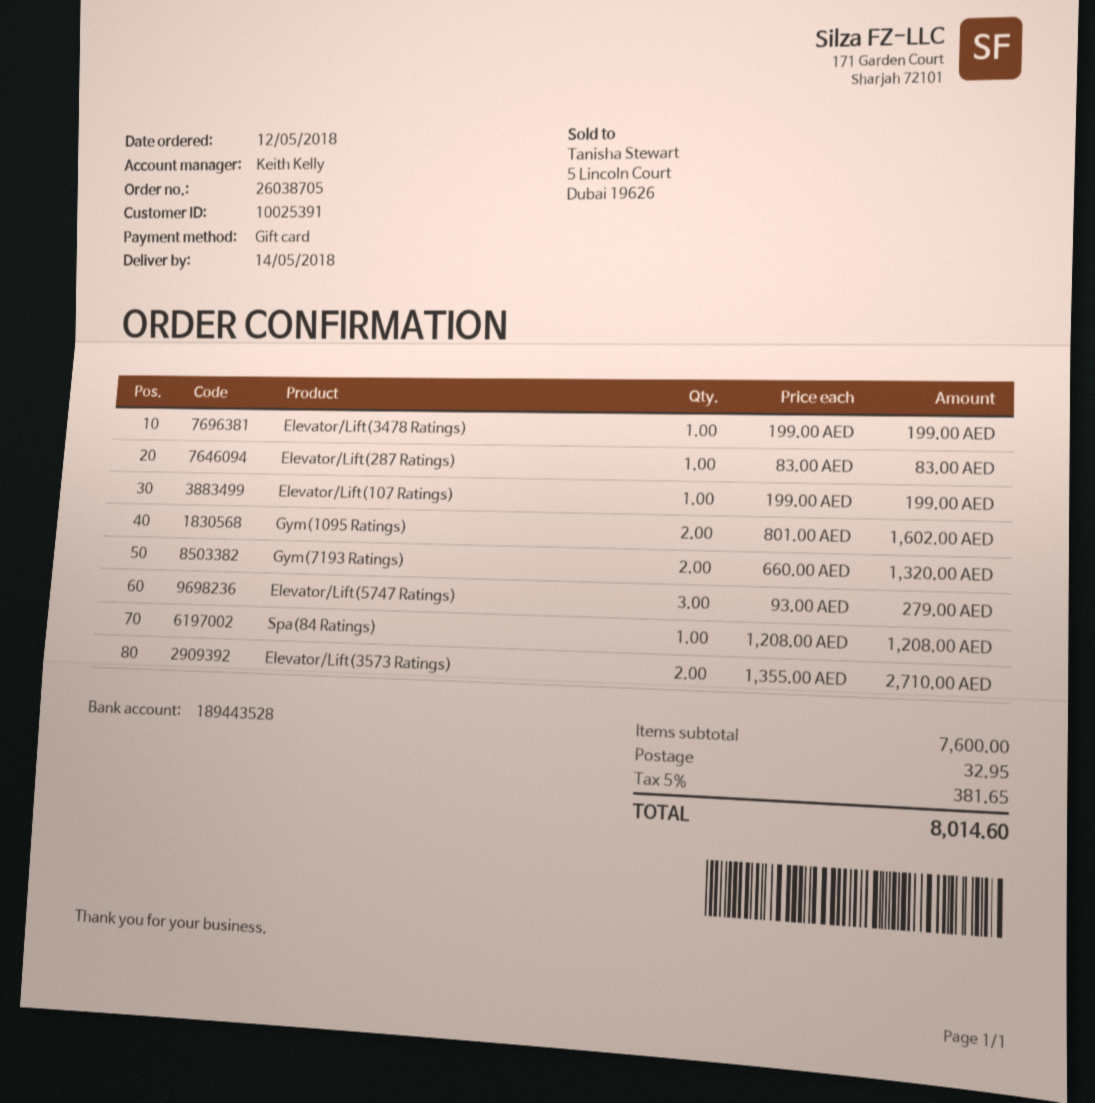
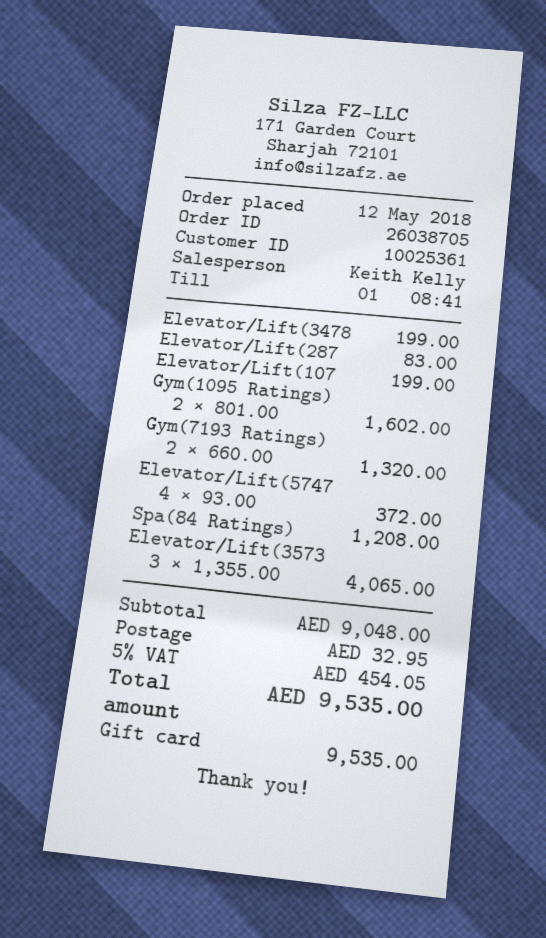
customer number: 10025391 -> 10025361
Elevator/Lift(5747 Ratings): 3 x 93.00 = 279.00 -> 4 x 93.00 = 372.00
Elevator/Lift(3573 Ratings): 2 x 1355.00 = 2710.00 -> 3 x 1355.00 = 4065.00
subtotal: 7600.00 -> 9048.00
tax: 5% = 381.65 -> 5% = 454.05
total: 8014.60 -> 9535.00

